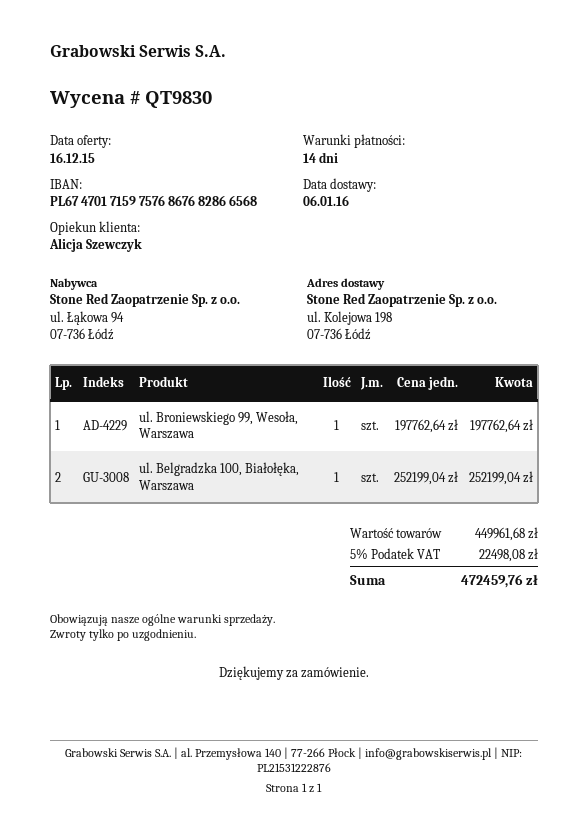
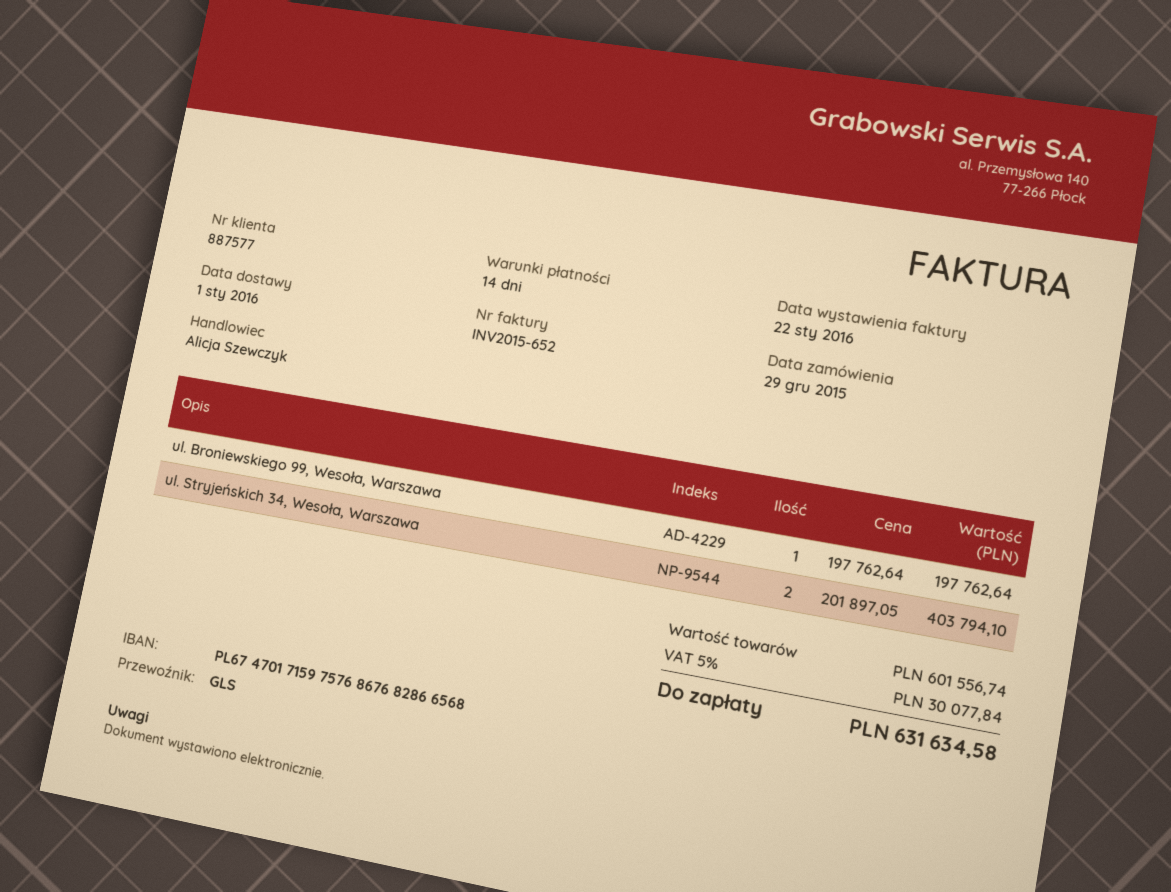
delivery date: 2016-01-06 -> 2016-01-01
ul. Belgradzka 100, Białołęka, Warszawa: 1 x 252199.04 = 252199.04 -> none
ul. Stryjeńskich 34, Wesoła, Warszawa: none -> 2 x 201897.05 = 403794.10
subtotal: 449961.68 -> 601556.74
tax: 5% = 22498.08 -> 5% = 30077.84
total: 472459.76 -> 631634.58

